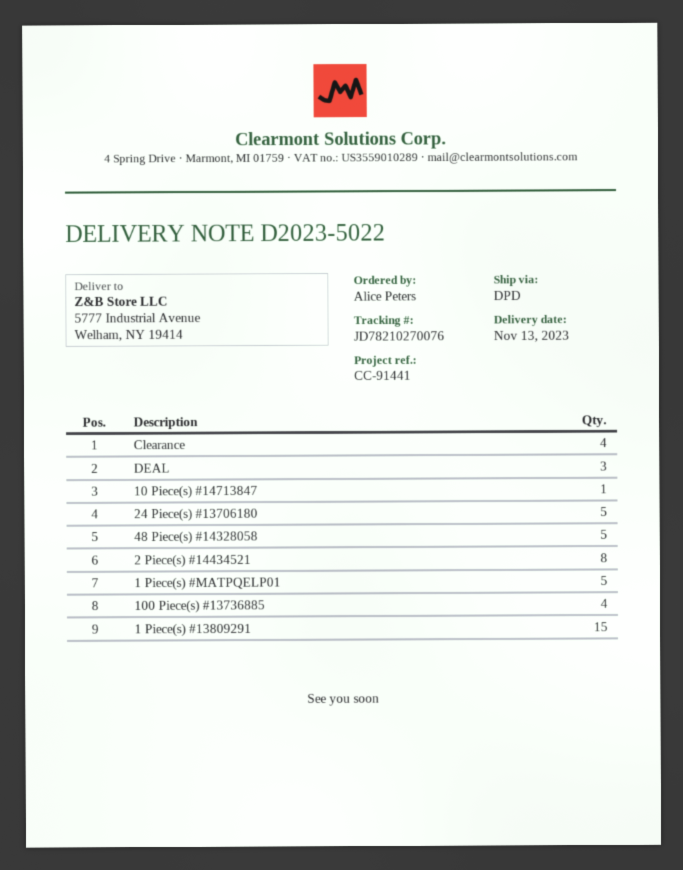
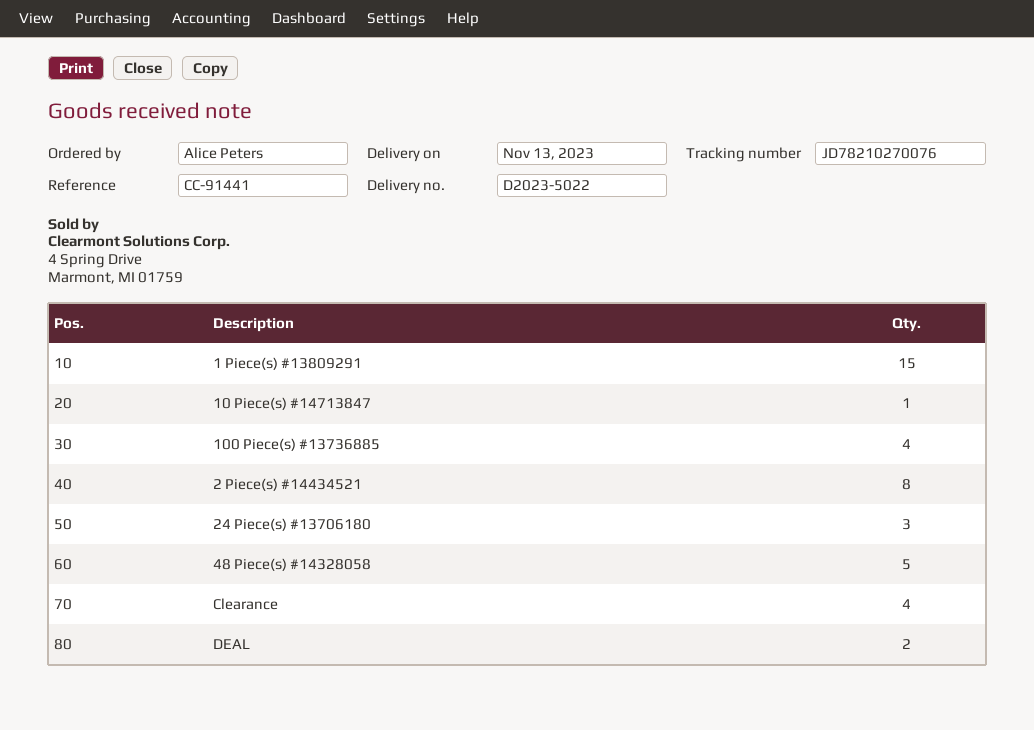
DEAL: 3 -> 2
24 Piece(s) #13706180: 5 -> 3
1 Piece(s) #MATPQELP01: 5 -> none

